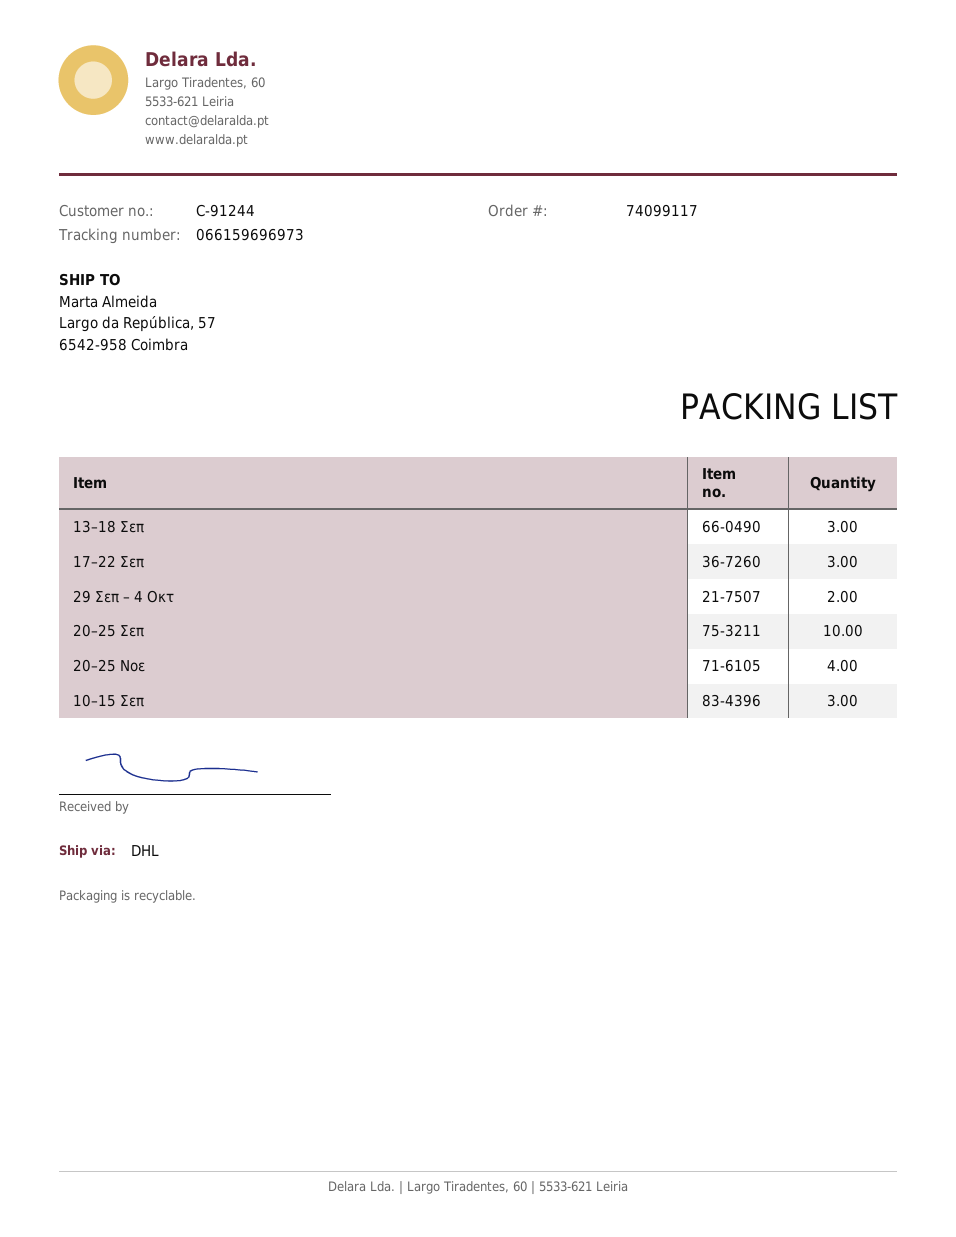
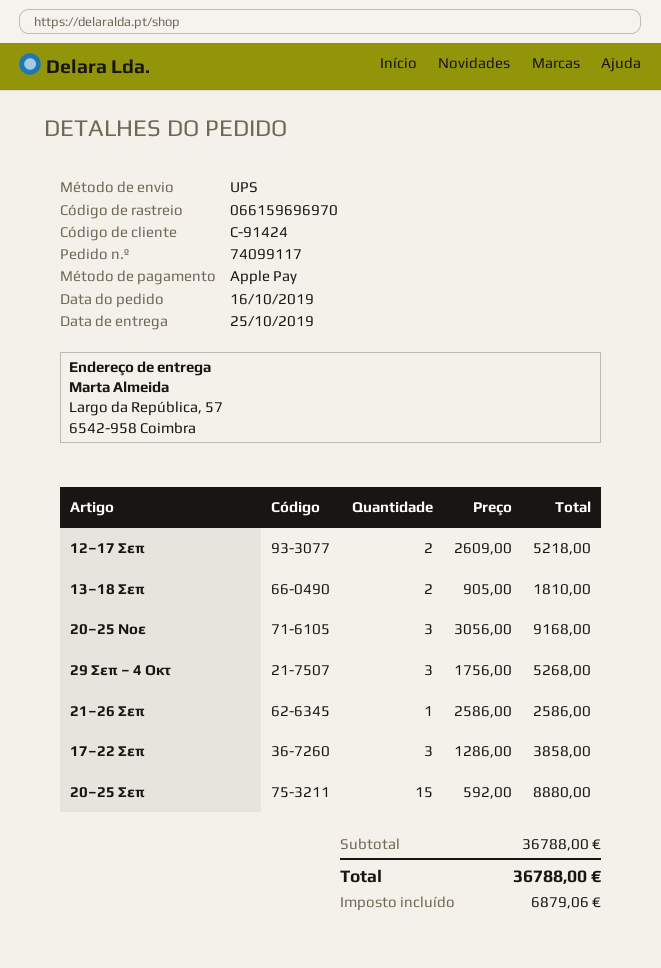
customer number: C-91244 -> C-91424
shipping method: DHL -> UPS
tracking number: 066159696973 -> 066159696970
13–18 Σεπ: 3 -> 2
29 Σεπ – 4 Οκτ: 2 -> 3
20–25 Σεπ: 10 -> 15
20–25 Νοε: 4 -> 3
10–15 Σεπ: 3 -> none
12–17 Σεπ: none -> 2
21–26 Σεπ: none -> 1

